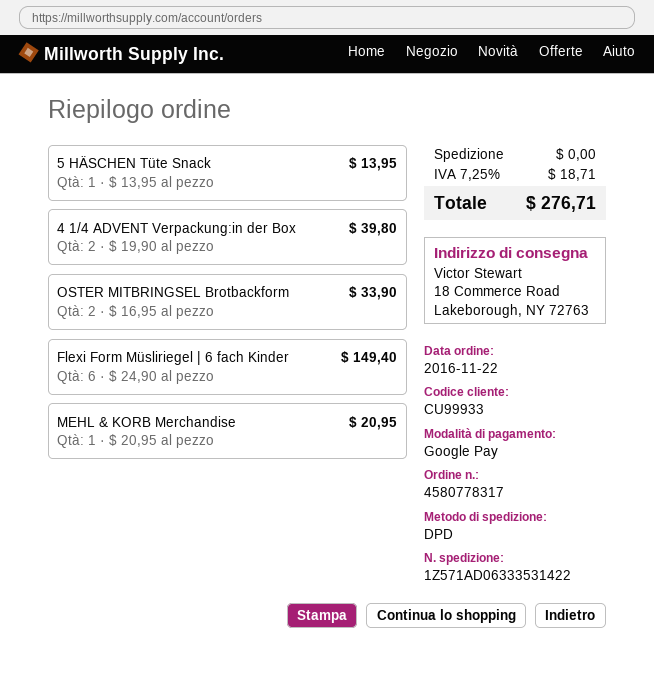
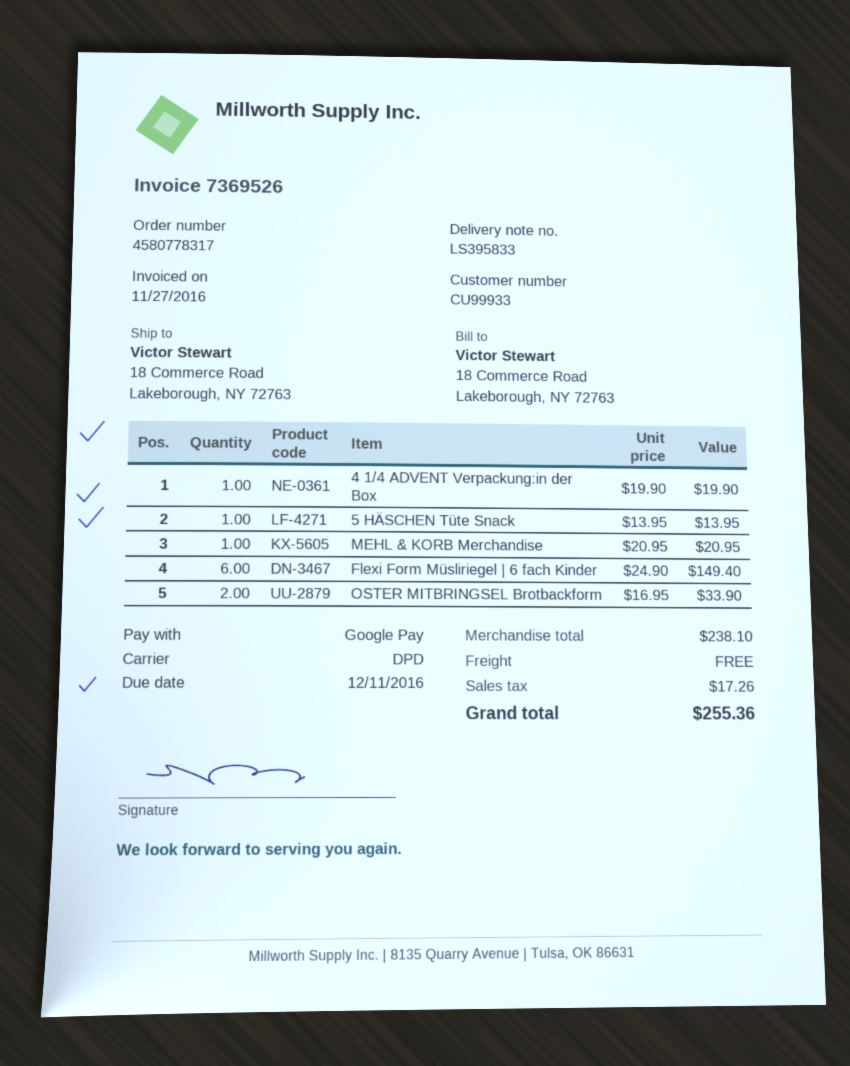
4 1/4 ADVENT Verpackung:in der Box: 2 x 19.90 = 39.80 -> 1 x 19.90 = 19.90
tax: 18.71 -> 17.26
total: 276.71 -> 255.36

